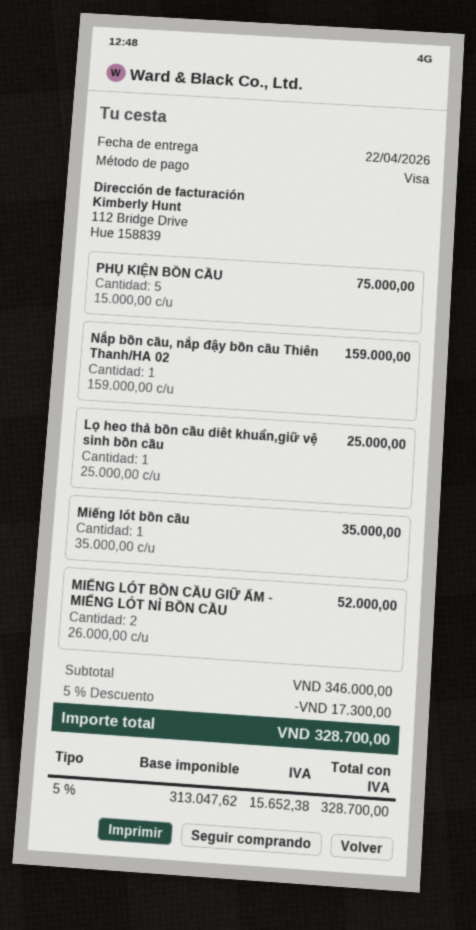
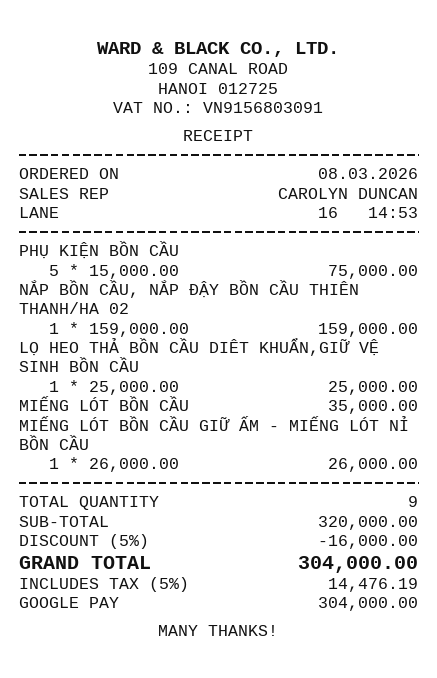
payment method: Visa -> Google Pay
MIẾNG LÓT BỒN CẦU GIỮ ẤM - MIẾNG LÓT NỈ BỒN CẦU: 2 x 26000.00 = 52000.00 -> 1 x 26000.00 = 26000.00
subtotal: 346000.00 -> 320000.00
discount: 5% = 17300.00 -> 5% = 16000.00
tax: 5% = 15652.38 -> 5% = 14476.19
total: 328700.00 -> 304000.00

